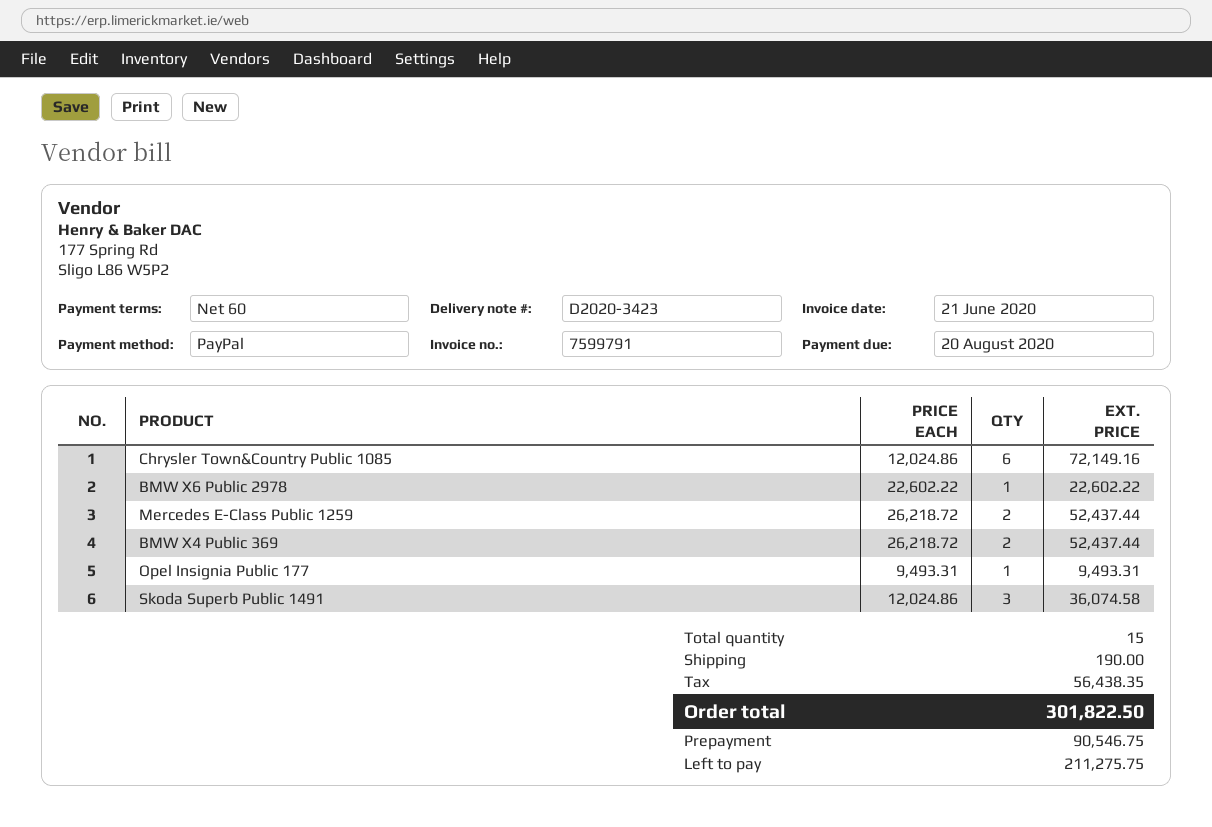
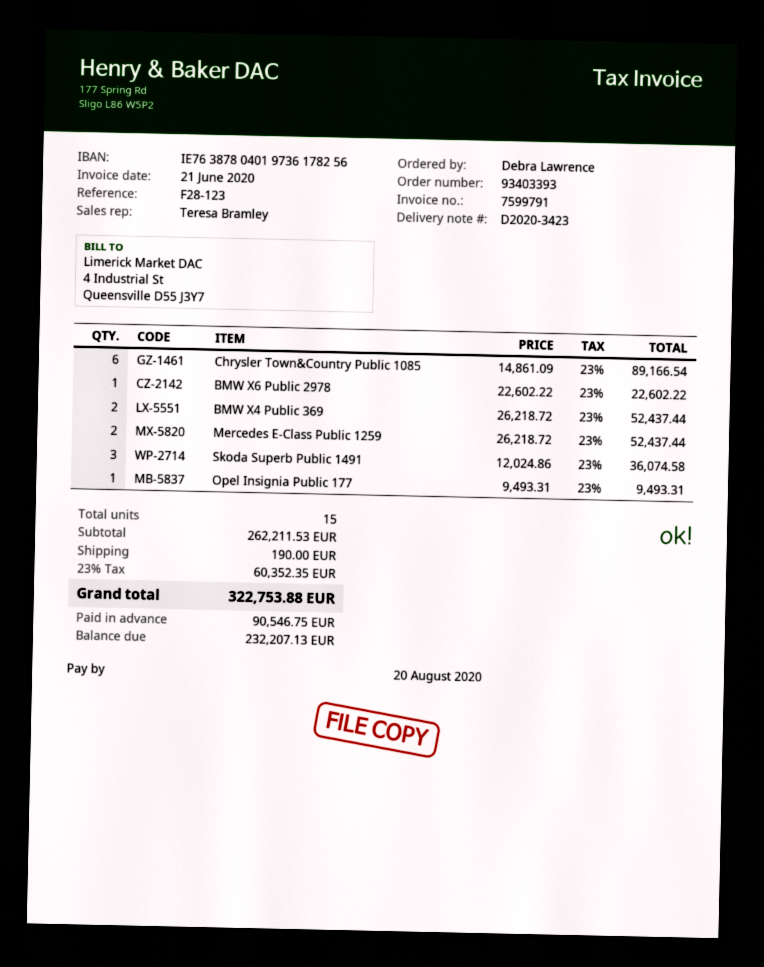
Chrysler Town&Country Public 1085: 6 x 12024.86 = 72149.16 -> 6 x 14861.09 = 89166.54
tax: 56438.35 -> 60352.35
total: 301822.50 -> 322753.88
balance: 211275.75 -> 232207.13

